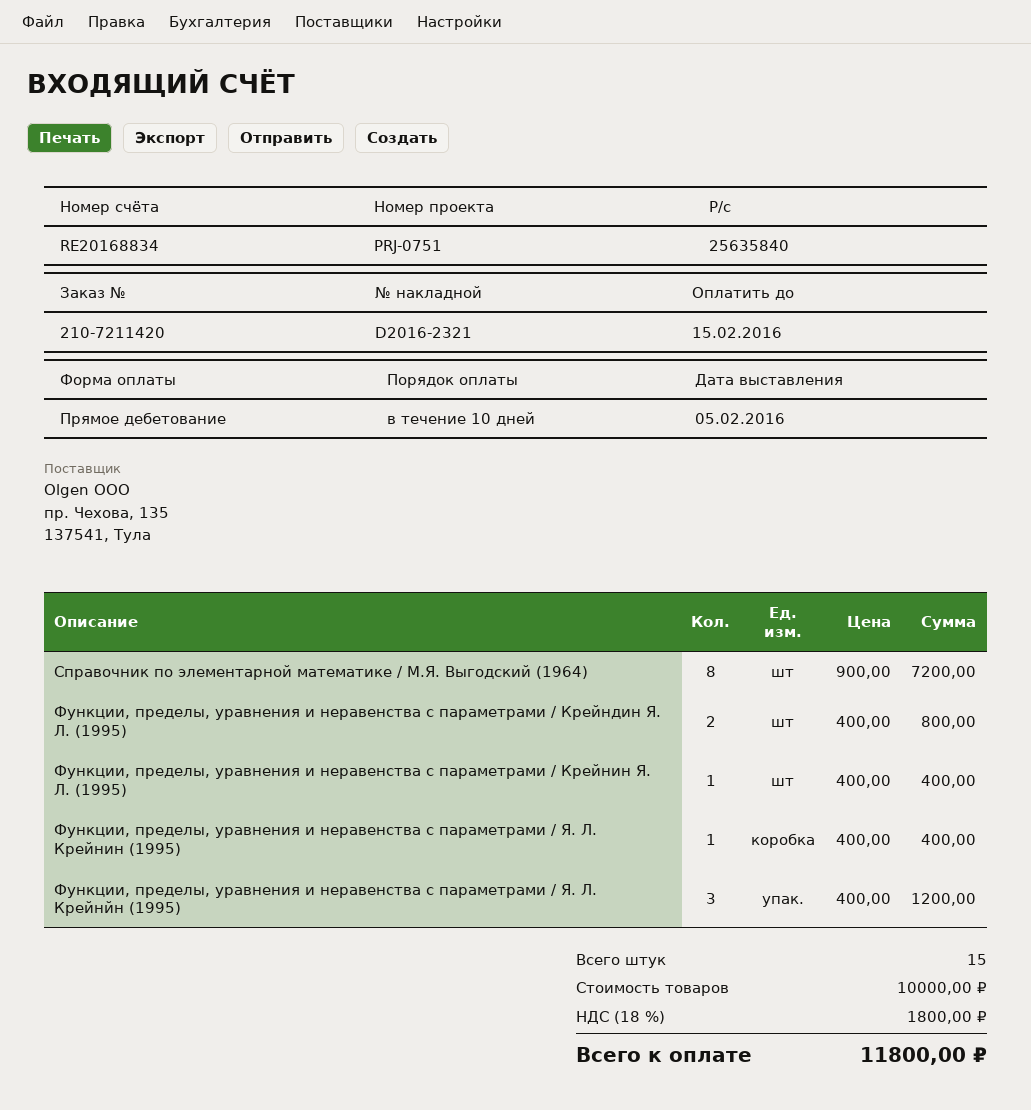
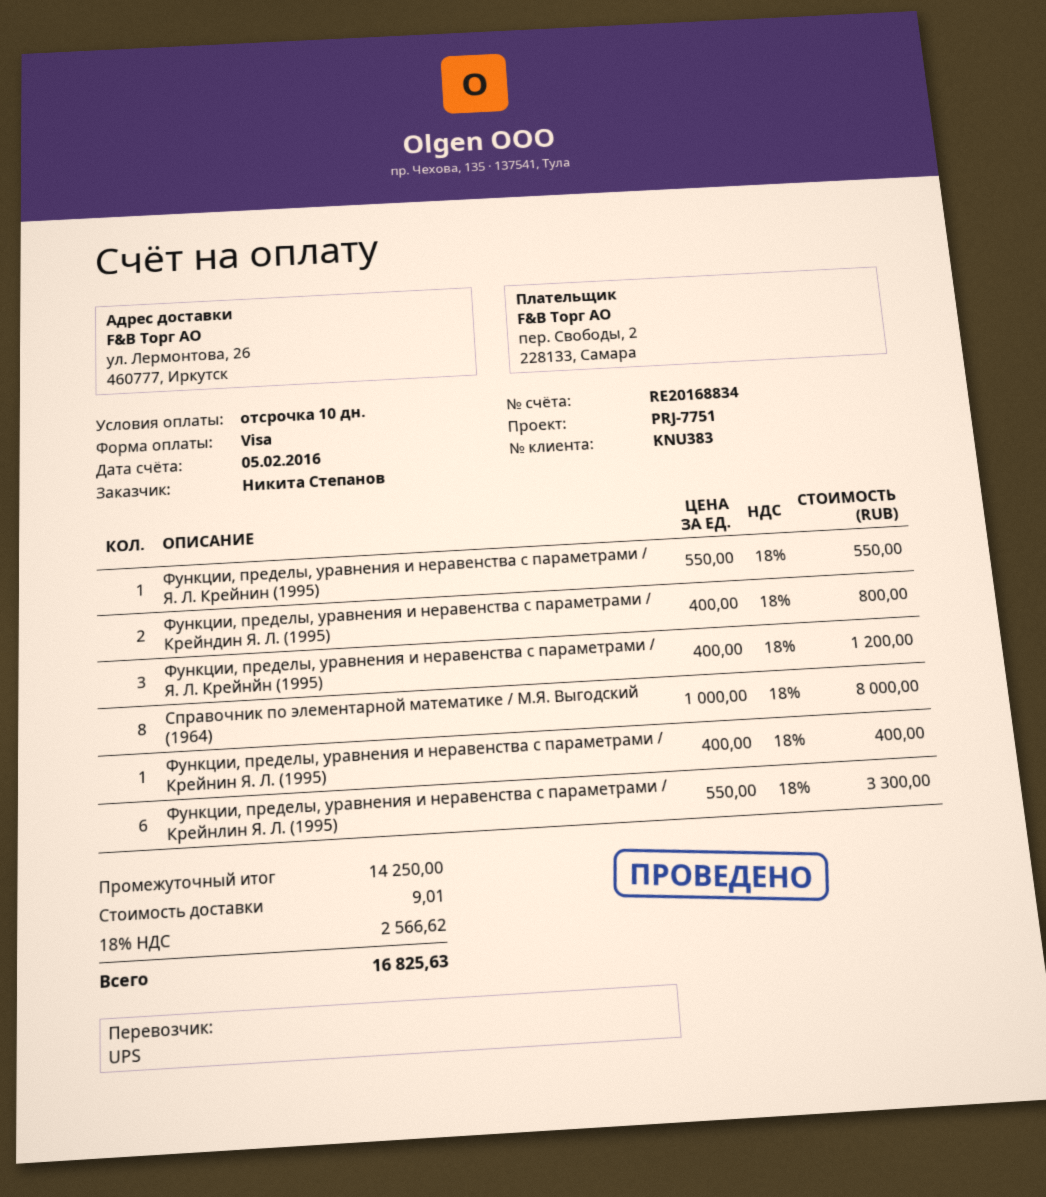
reference: PRJ-0751 -> PRJ-7751
payment method: direct debit -> Visa
Справочник по элементарной математике / М.Я. Выгодский (1964): 8 x 900.00 = 7200.00 -> 8 x 1000.00 = 8000.00
Функции, пределы, уравнения и неравенства с параметрами / Я. Л. Крейнин (1995): 1 x 400.00 = 400.00 -> 1 x 550.00 = 550.00
Функции, пределы, уравнения и неравенства с параметрами / Крейнлин Я. Л. (1995): none -> 6 x 550.00 = 3300.00
subtotal: 10000.00 -> 14250.00
shipping: none -> 9.01
tax: 18% = 1800.00 -> 18% = 2566.62
total: 11800.00 -> 16825.63

